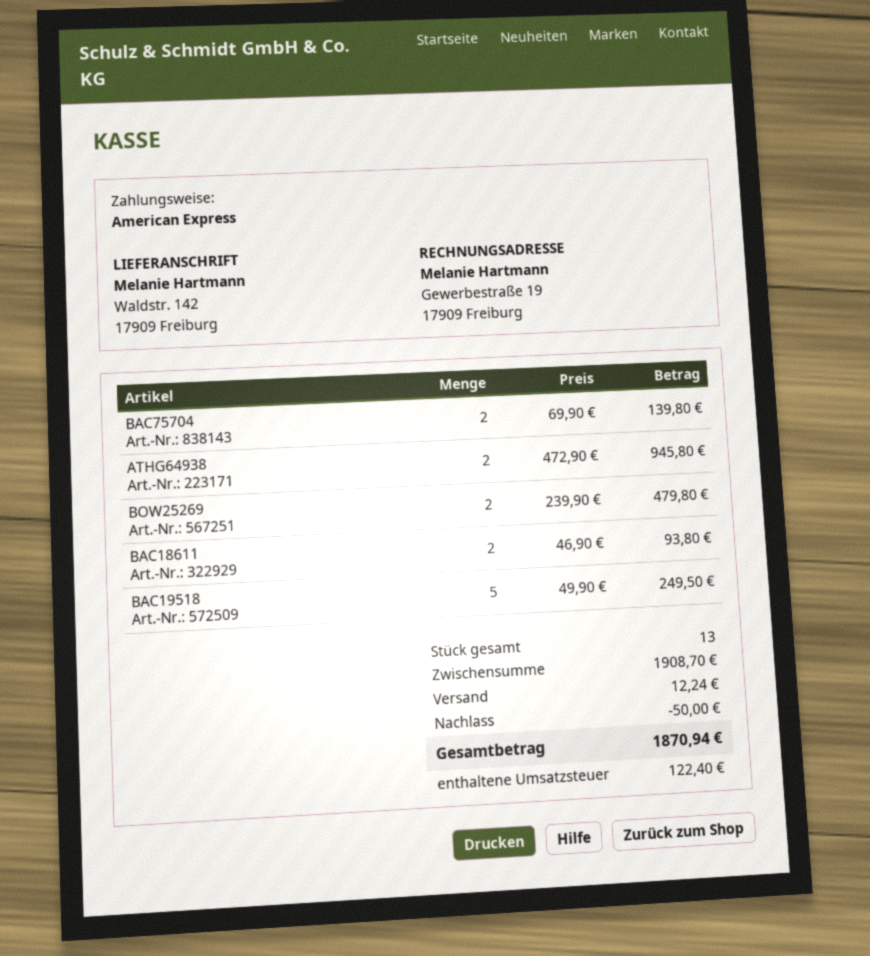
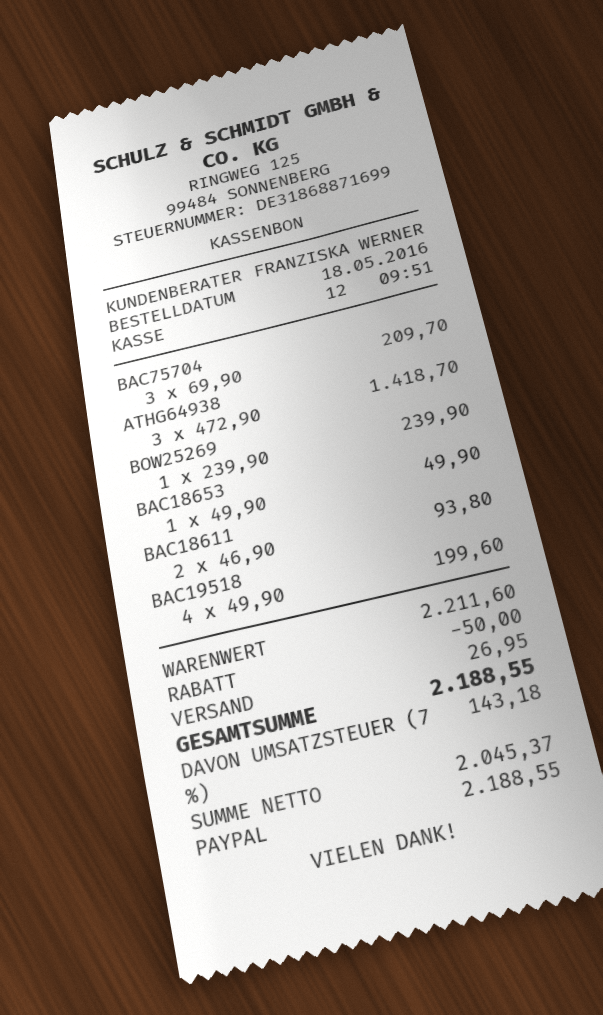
payment method: American Express -> PayPal
BAC75704: 2 x 69.90 = 139.80 -> 3 x 69.90 = 209.70
ATHG64938: 2 x 472.90 = 945.80 -> 3 x 472.90 = 1418.70
BOW25269: 2 x 239.90 = 479.80 -> 1 x 239.90 = 239.90
BAC19518: 5 x 49.90 = 249.50 -> 4 x 49.90 = 199.60
BAC18653: none -> 1 x 49.90 = 49.90
subtotal: 1908.70 -> 2211.60
shipping: 12.24 -> 26.95
tax: 122.40 -> 143.18
total: 1870.94 -> 2188.55

